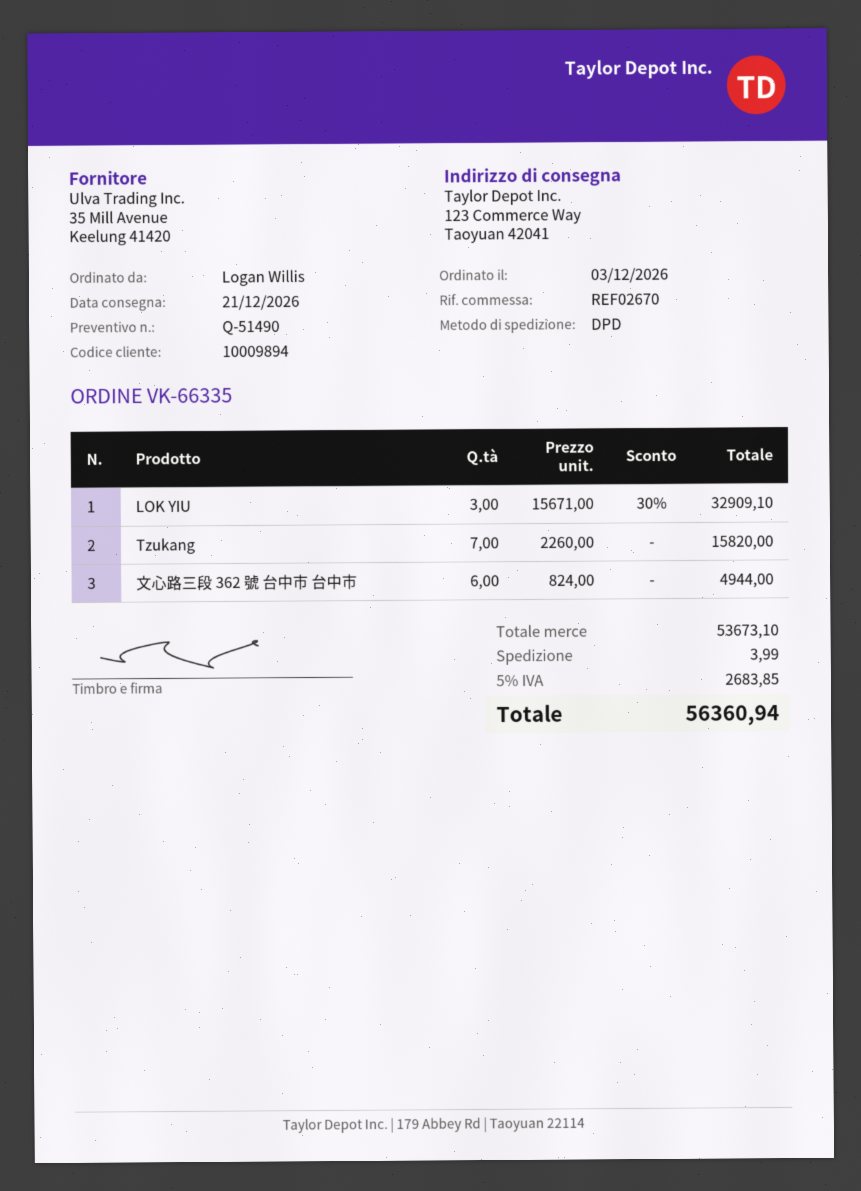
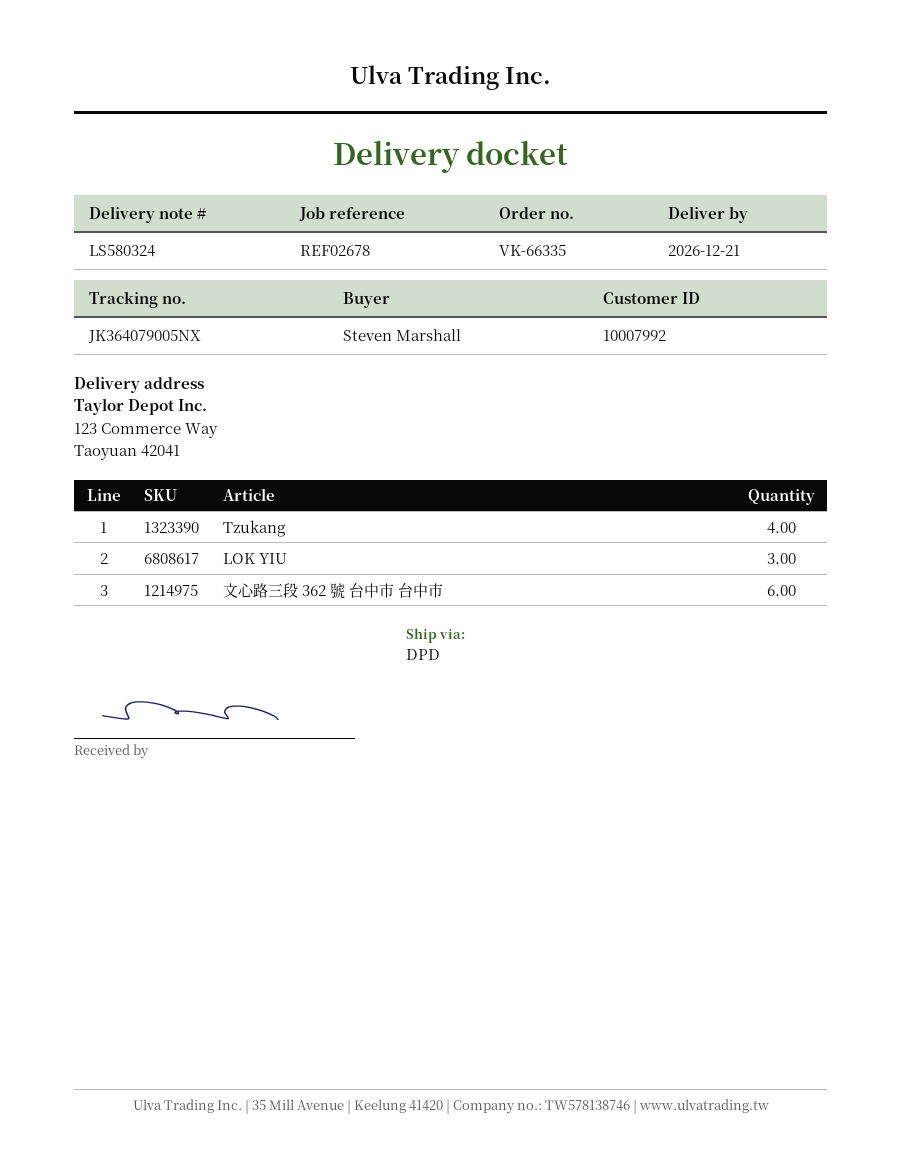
customer number: 10009894 -> 10007992
reference: REF02670 -> REF02678
ordered by: Logan Willis -> Steven Marshall
Tzukang: 7 -> 4

